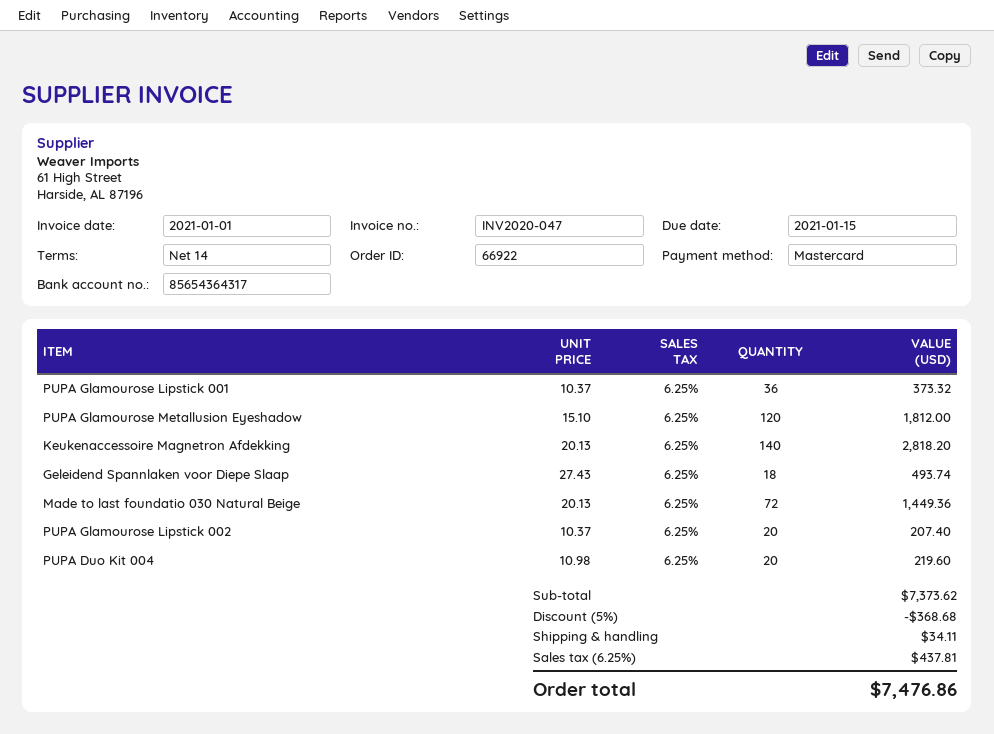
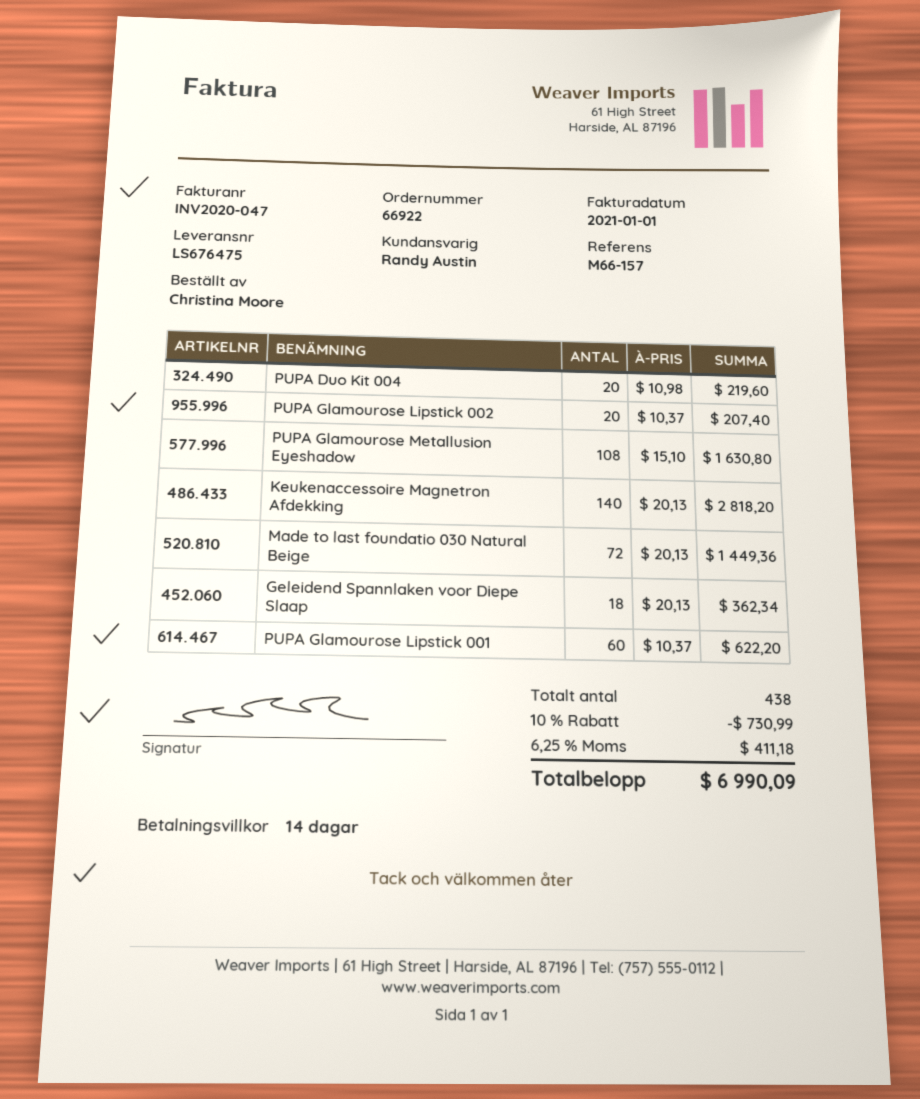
PUPA Glamourose Lipstick 001: 36 x 10.37 = 373.32 -> 60 x 10.37 = 622.20
PUPA Glamourose Metallusion Eyeshadow: 120 x 15.10 = 1812.00 -> 108 x 15.10 = 1630.80
Geleidend Spannlaken voor Diepe Slaap: 18 x 27.43 = 493.74 -> 18 x 20.13 = 362.34
discount: 5% = 368.68 -> 10% = 730.99
shipping: 34.11 -> none
tax: 6.25% = 437.81 -> 6.25% = 411.18
total: 7476.86 -> 6990.09

